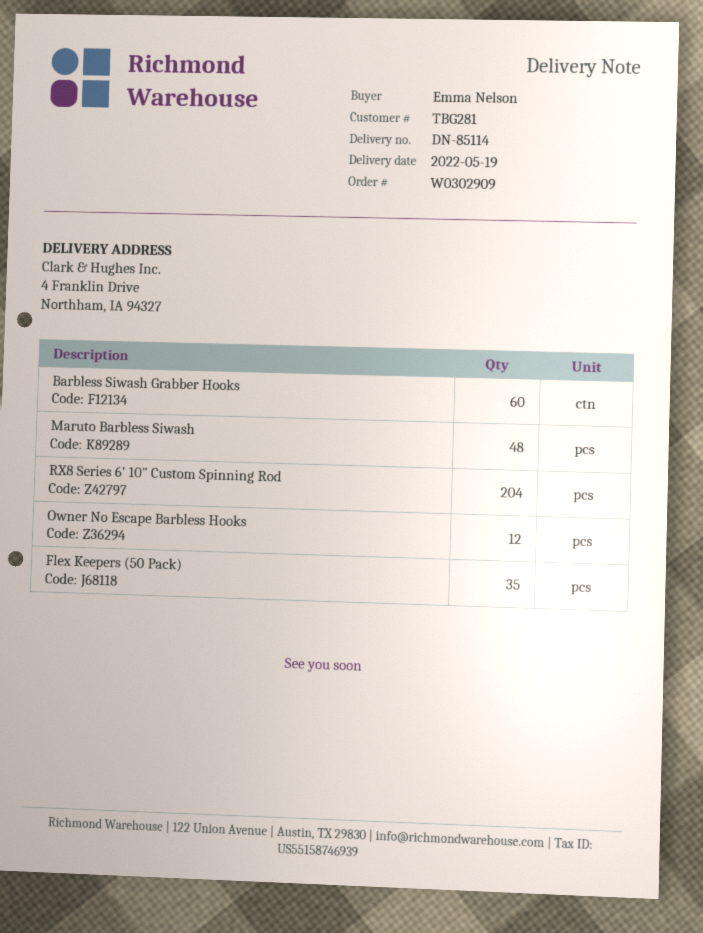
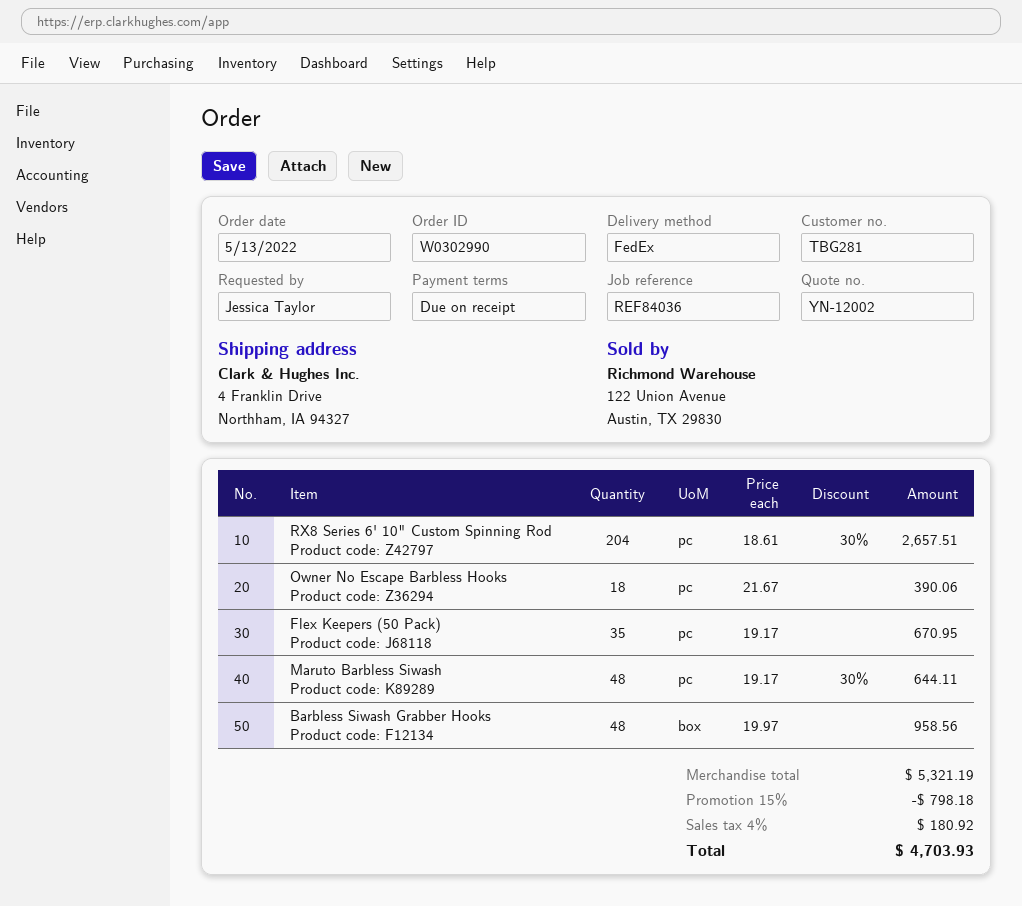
order number: W0302909 -> W0302990
ordered by: Emma Nelson -> Jessica Taylor
Barbless Siwash Grabber Hooks: 60 -> 48
Owner No Escape Barbless Hooks: 12 -> 18

